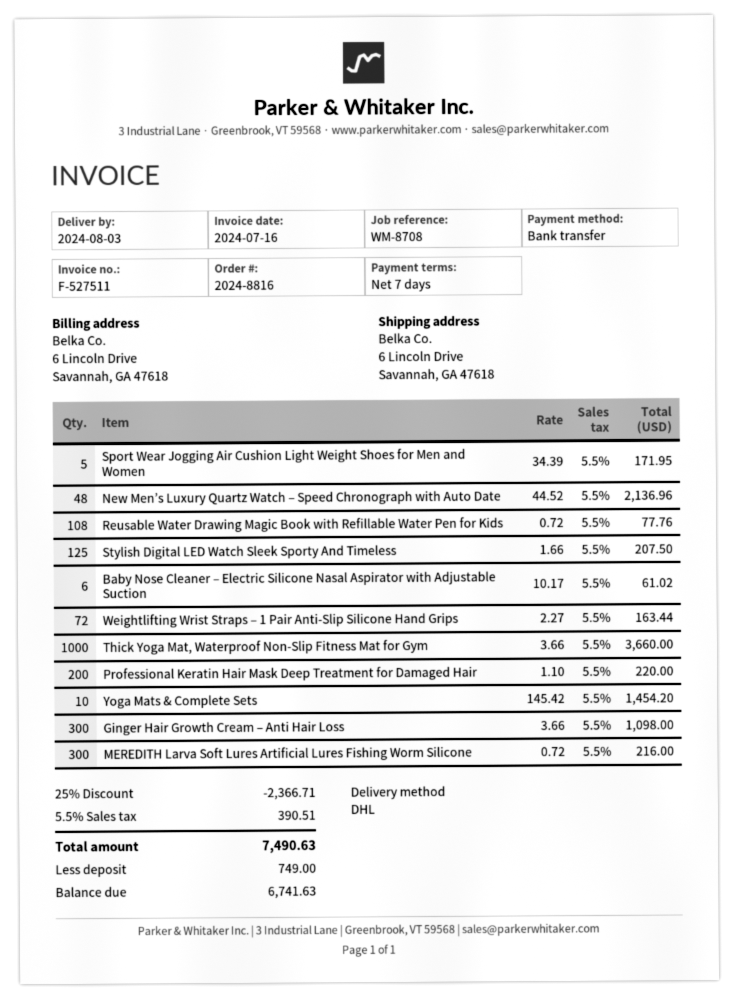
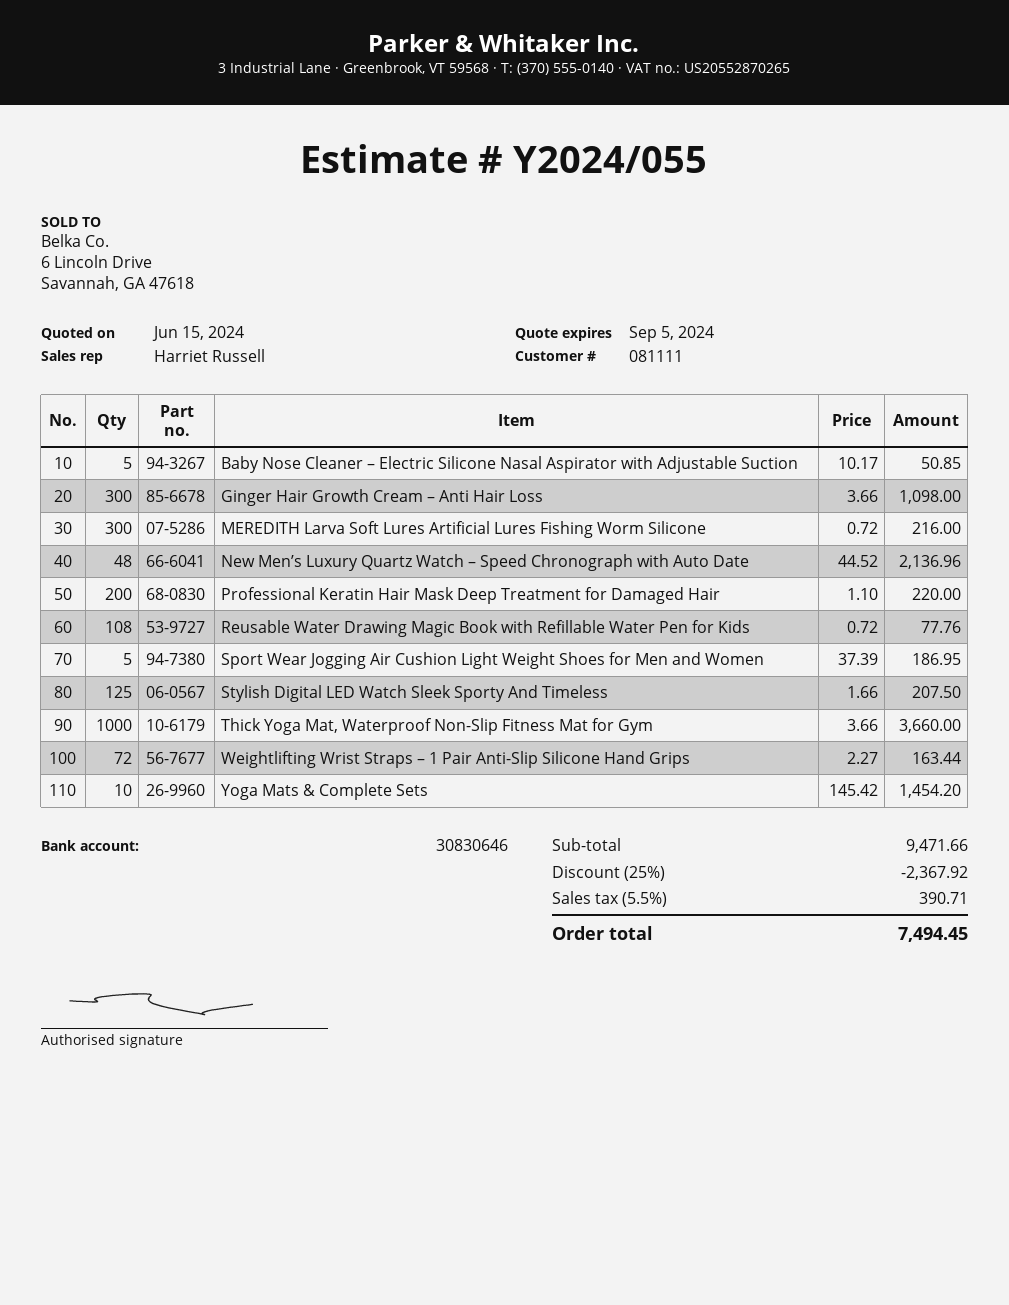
Sport Wear Jogging Air Cushion Light Weight Shoes for Men and Women: 5 x 34.39 = 171.95 -> 5 x 37.39 = 186.95
Baby Nose Cleaner – Electric Silicone Nasal Aspirator with Adjustable Suction: 6 x 10.17 = 61.02 -> 5 x 10.17 = 50.85
discount: 25% = 2366.71 -> 25% = 2367.92
tax: 5.5% = 390.51 -> 5.5% = 390.71
total: 7490.63 -> 7494.45

